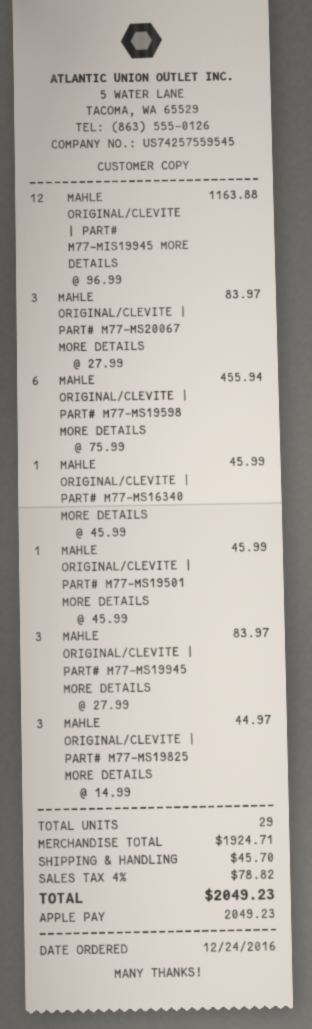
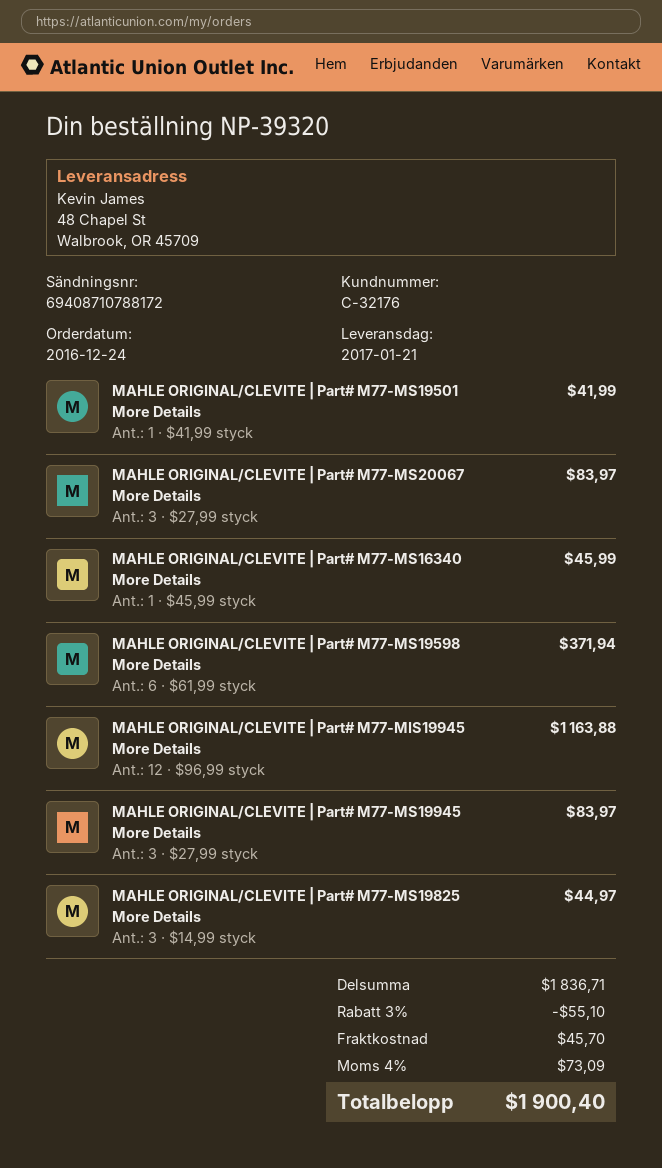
MAHLE ORIGINAL/CLEVITE | PART# M77-MS19598 MORE DETAILS: 6 x 75.99 = 455.94 -> 6 x 61.99 = 371.94
MAHLE ORIGINAL/CLEVITE | PART# M77-MS19501 MORE DETAILS: 1 x 45.99 = 45.99 -> 1 x 41.99 = 41.99
subtotal: 1924.71 -> 1836.71
discount: none -> 3% = 55.10
tax: 4% = 78.82 -> 4% = 73.09
total: 2049.23 -> 1900.40

